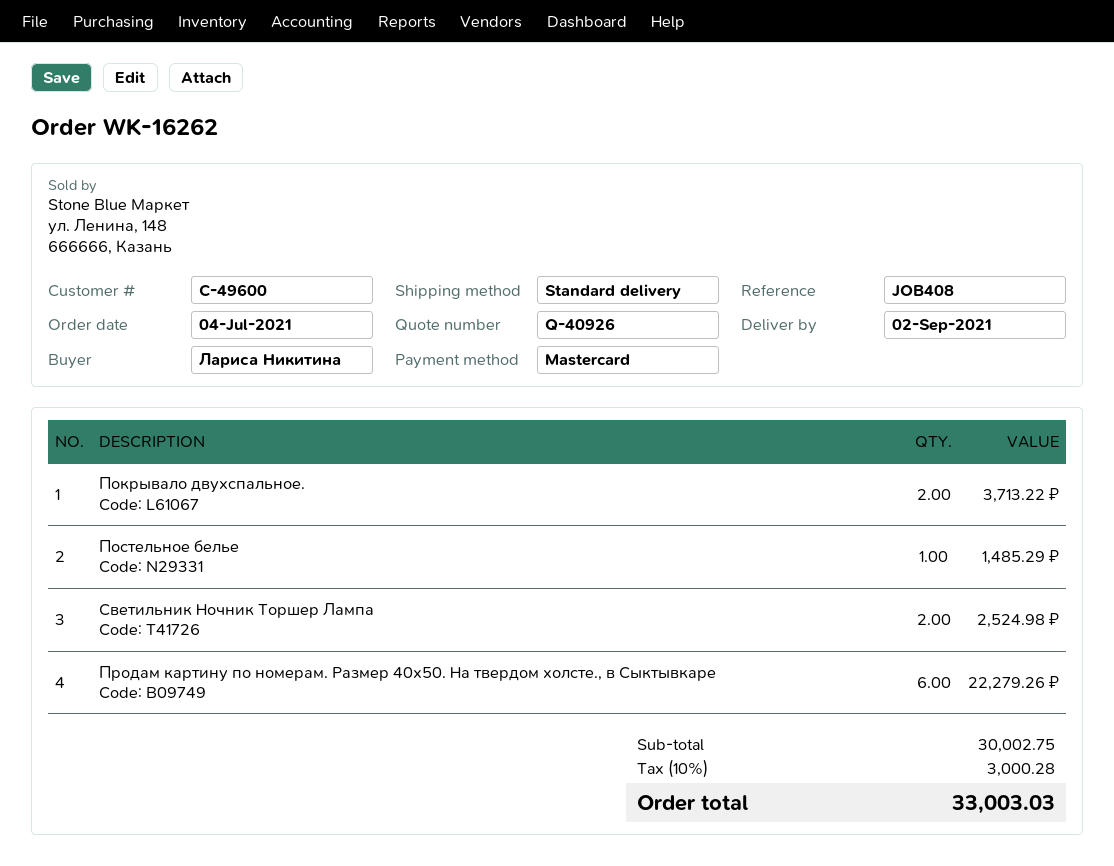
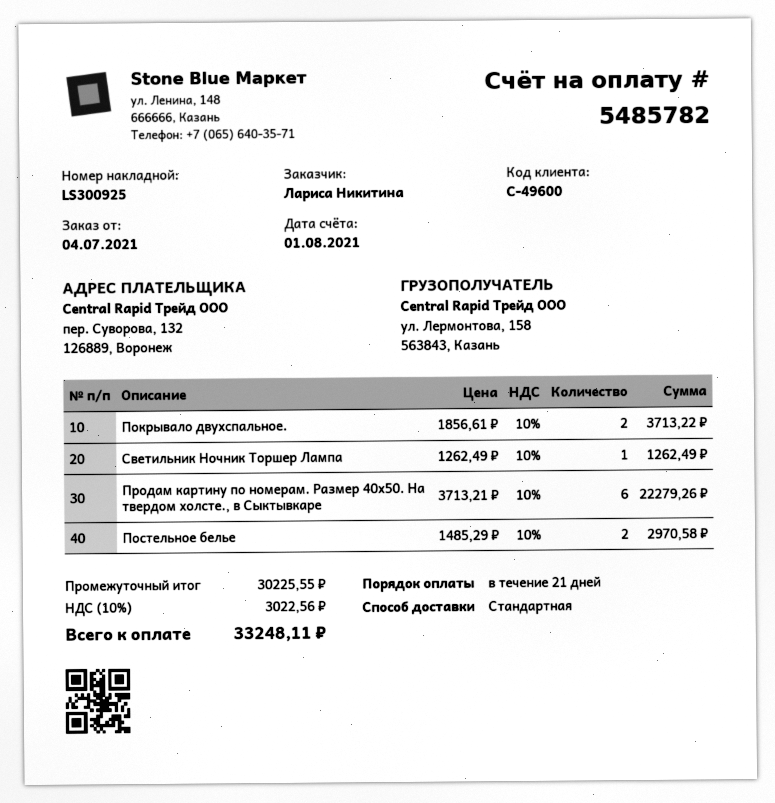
Постельное белье: 1 for 1485.29 -> 2 for 2970.58
Светильник Ночник Торшер Лампа: 2 for 2524.98 -> 1 for 1262.49
subtotal: 30002.75 -> 30225.55
tax: 10% = 3000.28 -> 10% = 3022.56
total: 33003.03 -> 33248.11

